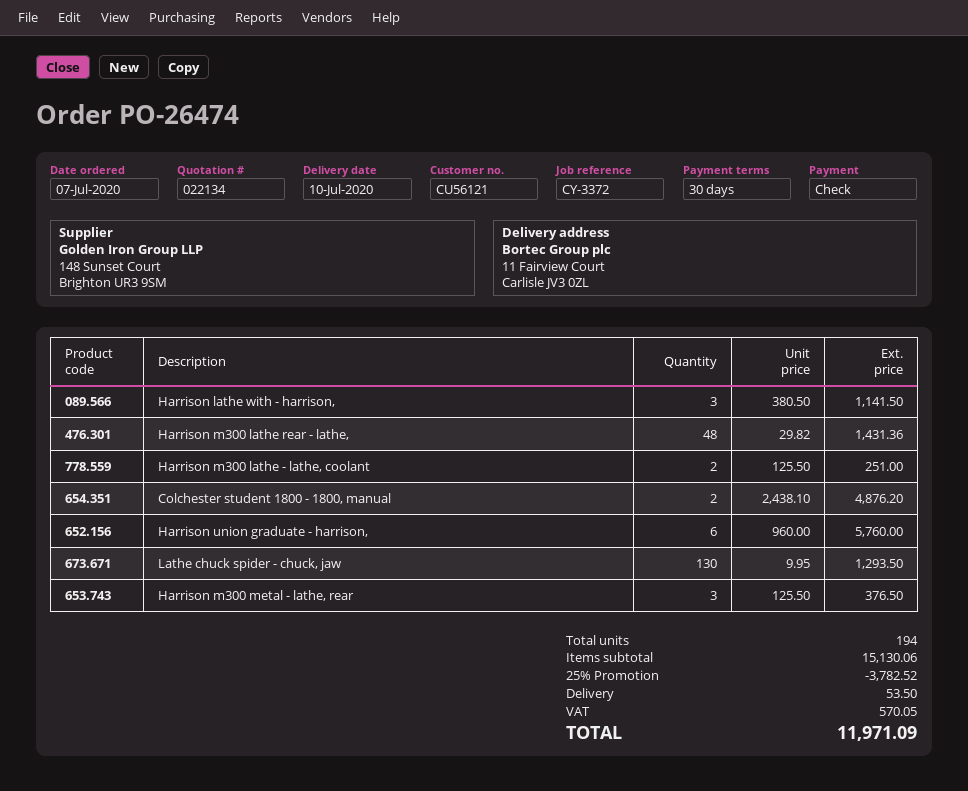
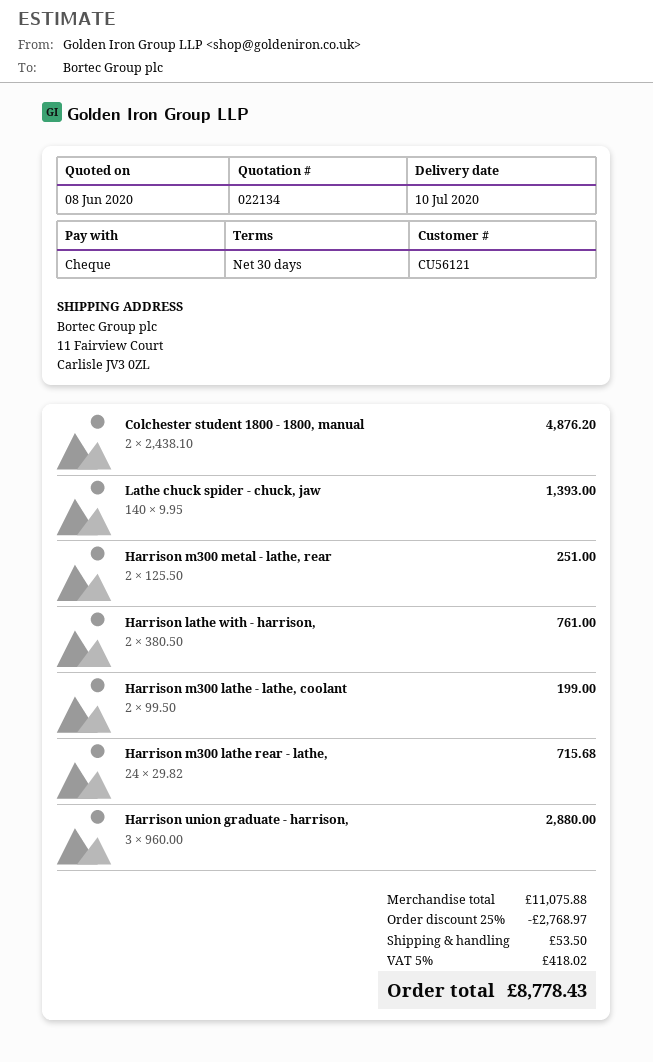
Harrison lathe with - harrison,: 3 x 380.50 = 1141.50 -> 2 x 380.50 = 761.00
Harrison m300 lathe rear - lathe,: 48 x 29.82 = 1431.36 -> 24 x 29.82 = 715.68
Harrison m300 lathe - lathe, coolant: 2 x 125.50 = 251.00 -> 2 x 99.50 = 199.00
Harrison union graduate - harrison,: 6 x 960.00 = 5760.00 -> 3 x 960.00 = 2880.00
Lathe chuck spider - chuck, jaw: 130 x 9.95 = 1293.50 -> 140 x 9.95 = 1393.00
Harrison m300 metal - lathe, rear: 3 x 125.50 = 376.50 -> 2 x 125.50 = 251.00
subtotal: 15130.06 -> 11075.88
discount: 25% = 3782.52 -> 25% = 2768.97
tax: 570.05 -> 418.02
total: 11971.09 -> 8778.43

